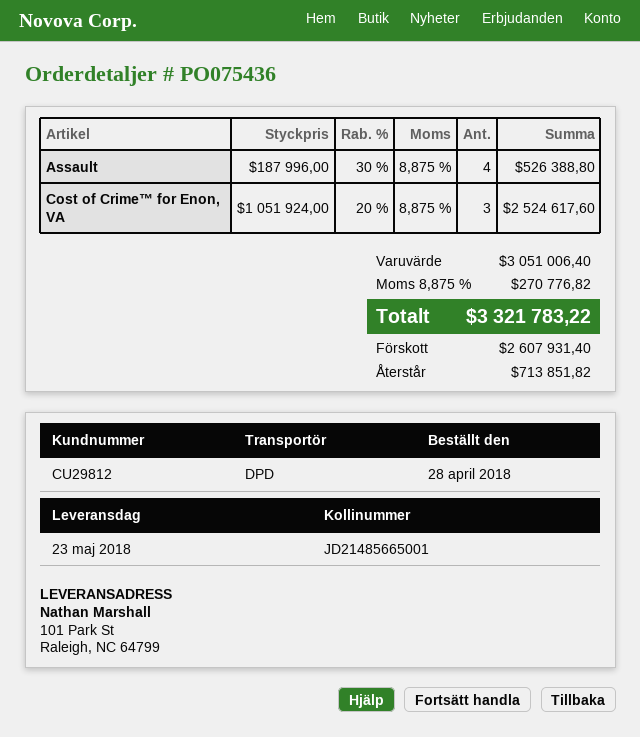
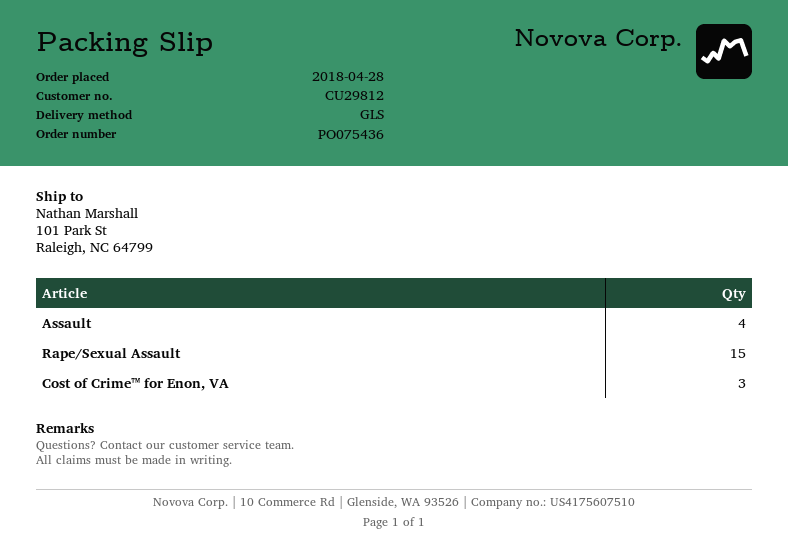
shipping method: DPD -> GLS
Rape/Sexual Assault: none -> 15

